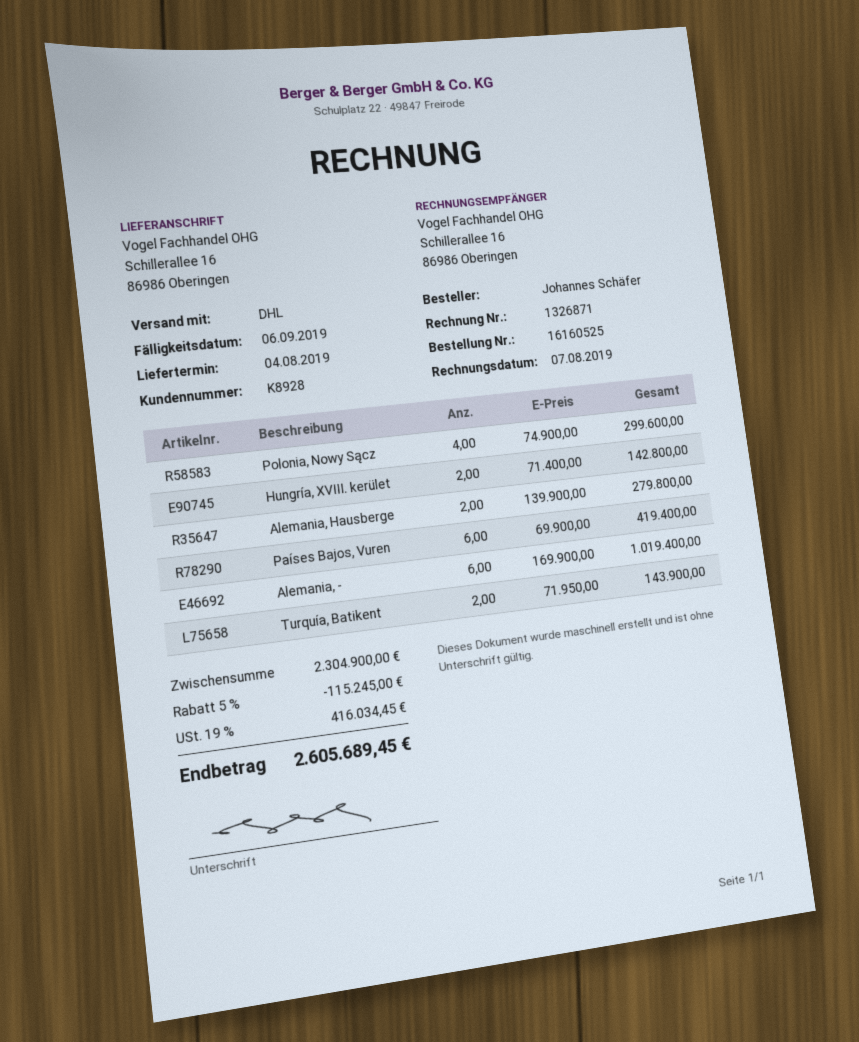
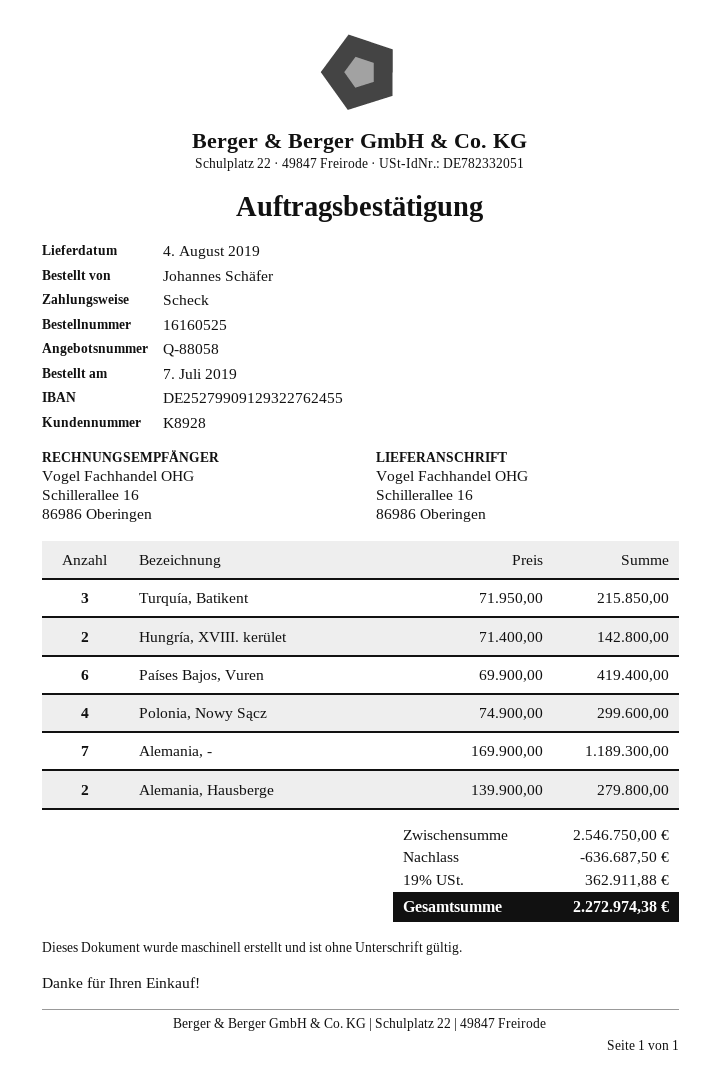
Alemania, -: 6 x 169900.00 = 1019400.00 -> 7 x 169900.00 = 1189300.00
Turquía, Batikent: 2 x 71950.00 = 143900.00 -> 3 x 71950.00 = 215850.00
subtotal: 2304900.00 -> 2546750.00
discount: 115245.00 -> 636687.50
tax: 19% = 416034.45 -> 19% = 362911.88
total: 2605689.45 -> 2272974.38

